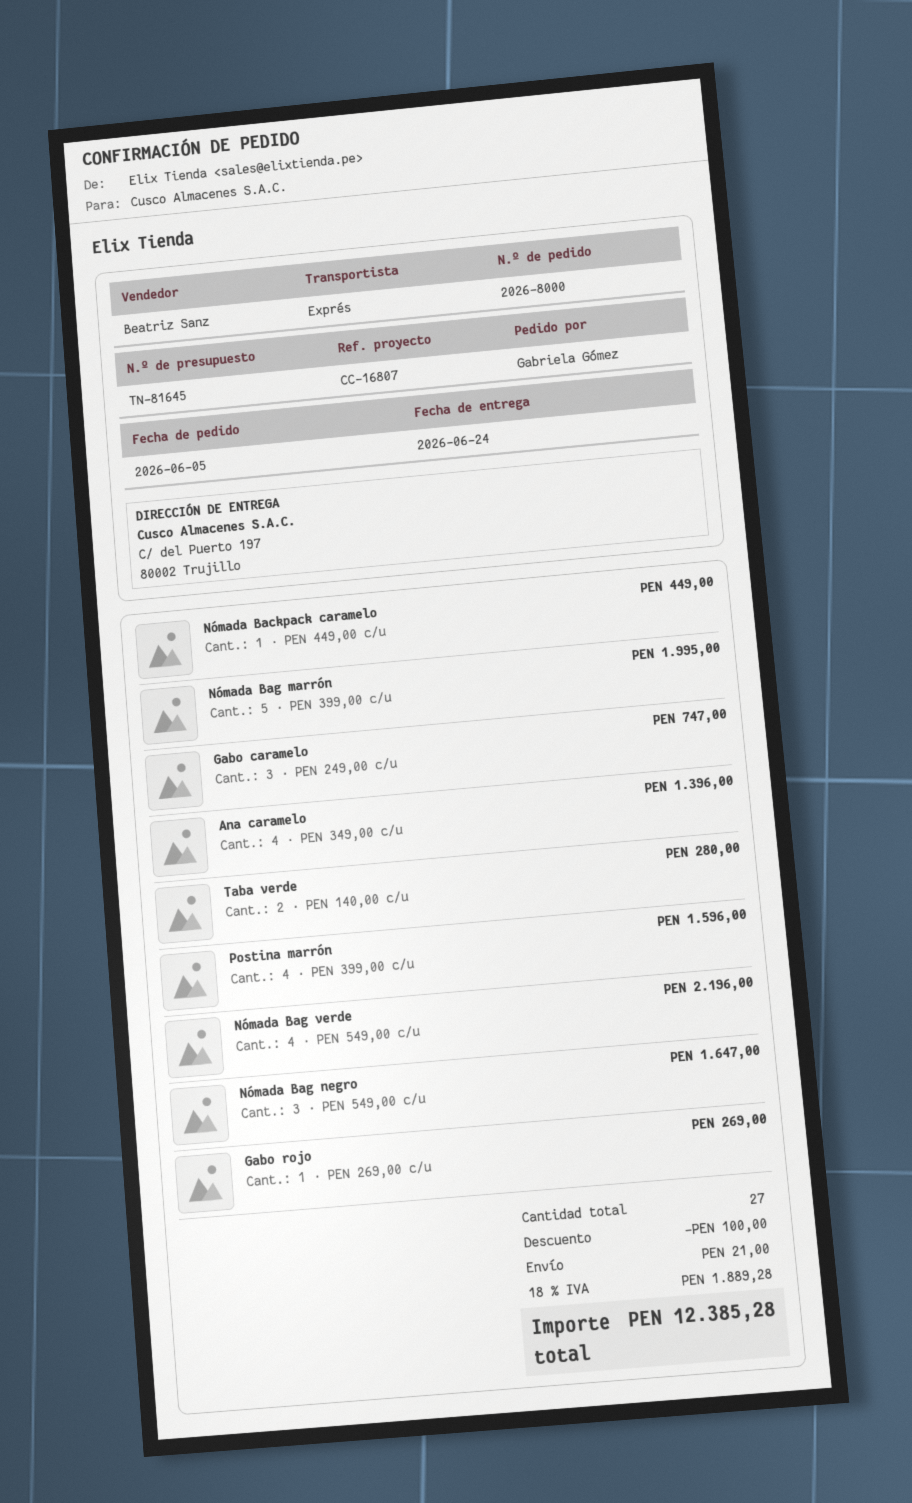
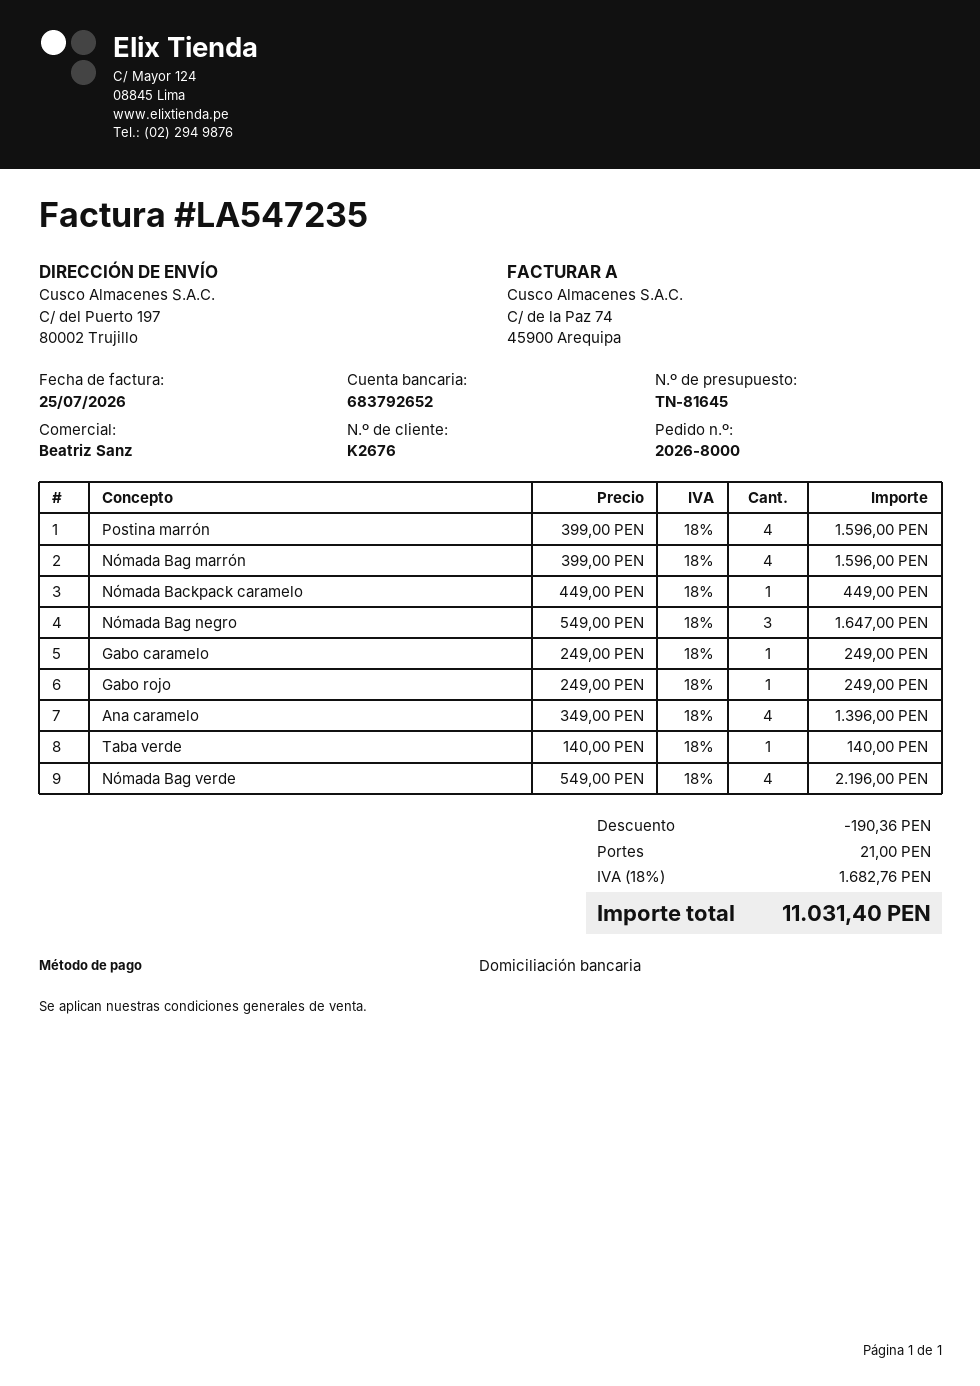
Nómada Bag marrón: 5 x 399.00 = 1995.00 -> 4 x 399.00 = 1596.00
Gabo caramelo: 3 x 249.00 = 747.00 -> 1 x 249.00 = 249.00
Taba verde: 2 x 140.00 = 280.00 -> 1 x 140.00 = 140.00
Gabo rojo: 1 x 269.00 = 269.00 -> 1 x 249.00 = 249.00
discount: 100.00 -> 190.36
tax: 18% = 1889.28 -> 18% = 1682.76
total: 12385.28 -> 11031.40

